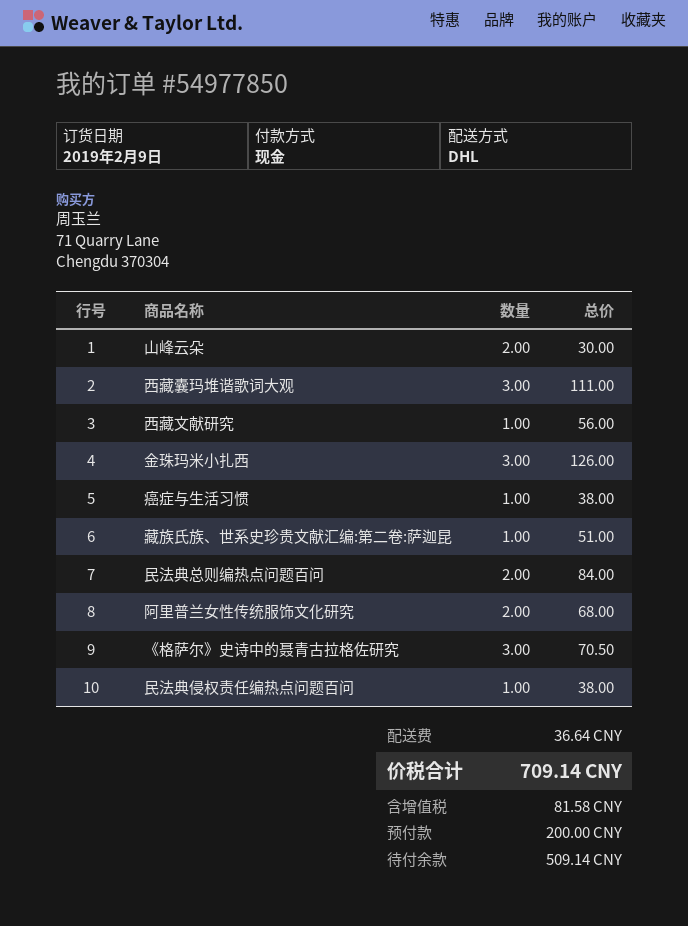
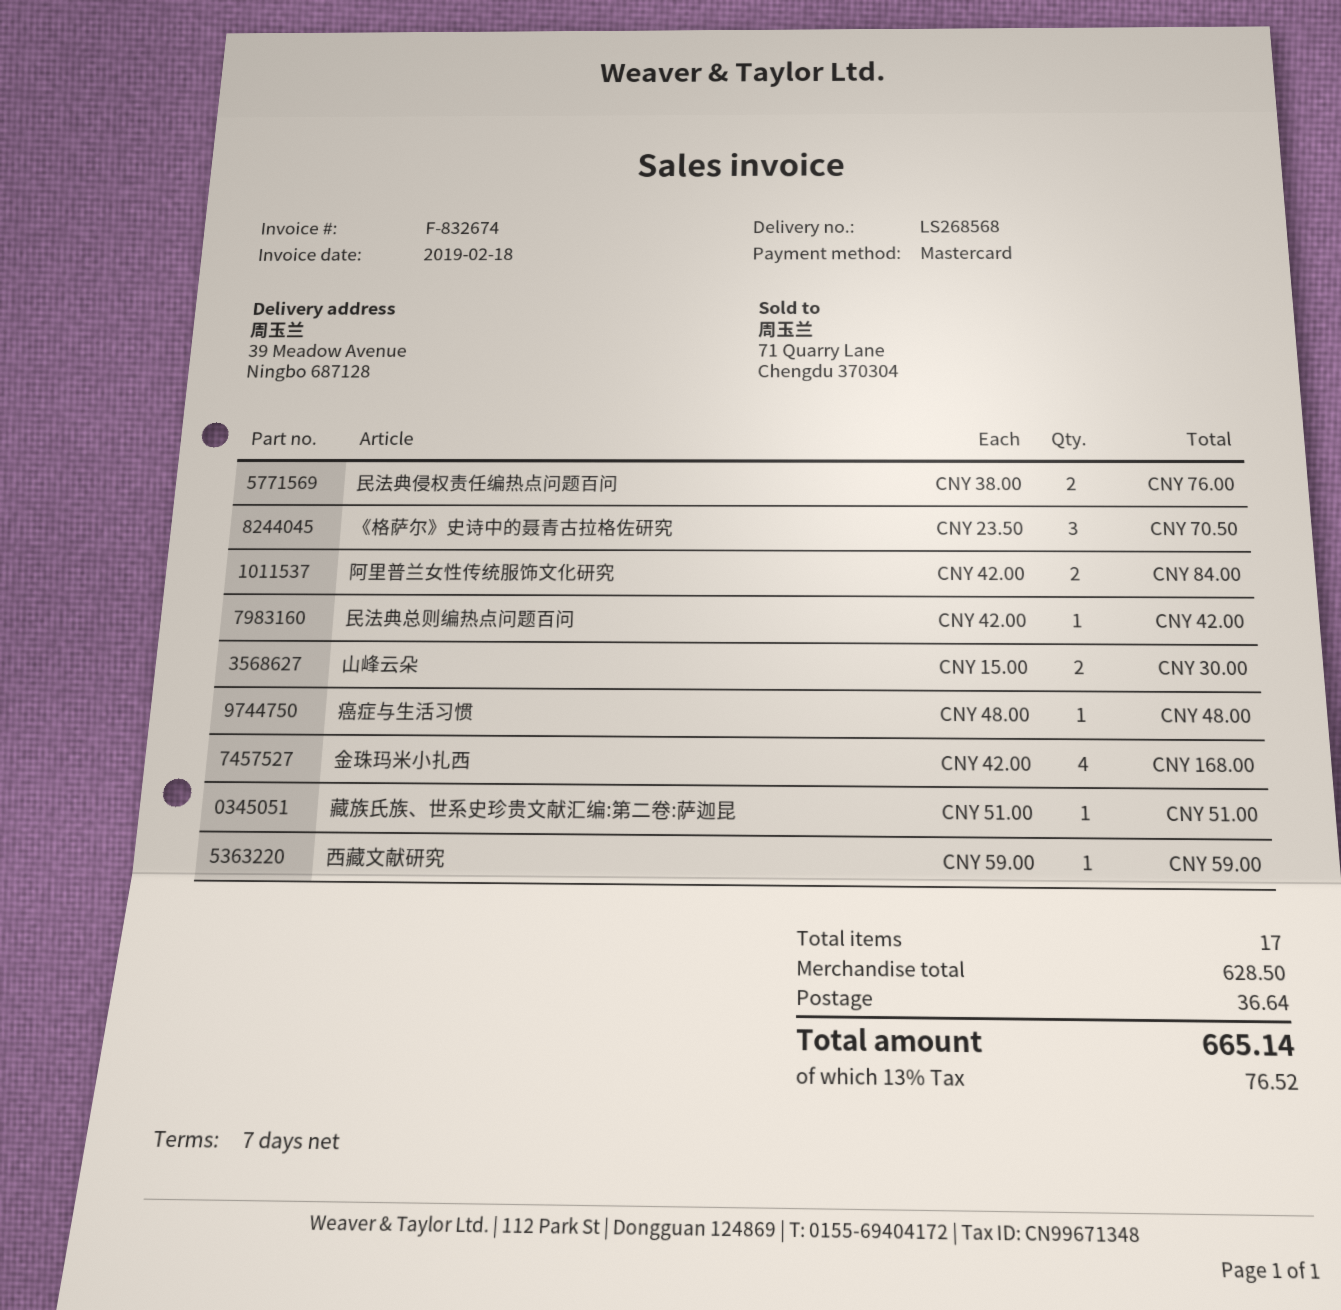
payment method: cash -> Mastercard
西藏囊玛堆谐歌词大观: 3 for 111.00 -> none
西藏文献研究: 1 for 56.00 -> 1 for 59.00
金珠玛米小扎西: 3 for 126.00 -> 4 for 168.00
癌症与生活习惯: 1 for 38.00 -> 1 for 48.00
民法典总则编热点问题百问: 2 for 84.00 -> 1 for 42.00
阿里普兰女性传统服饰文化研究: 2 for 68.00 -> 2 for 84.00
民法典侵权责任编热点问题百问: 1 for 38.00 -> 2 for 76.00
tax: 81.58 -> 76.52
total: 709.14 -> 665.14

